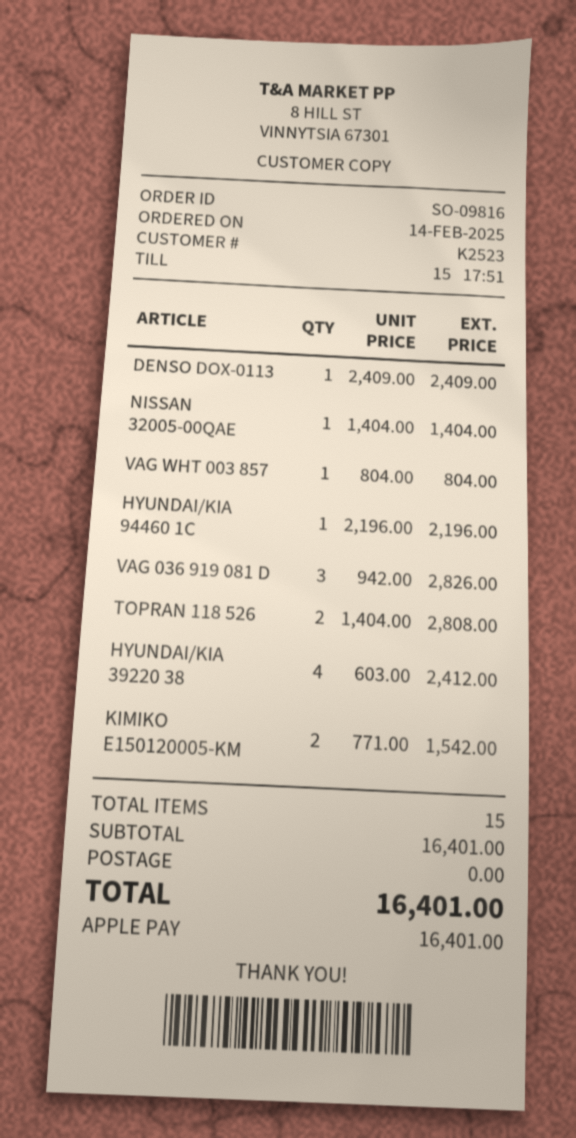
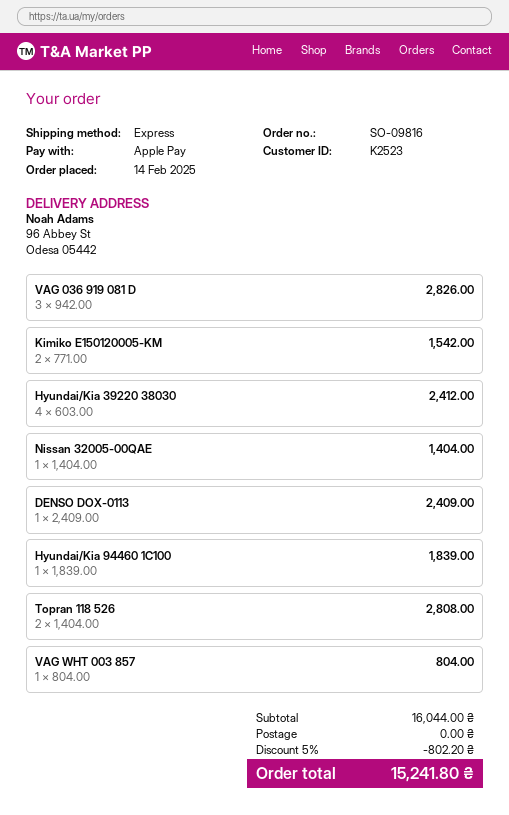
HYUNDAI/KIA 94460 1C: 1 x 2196.00 = 2196.00 -> 1 x 1839.00 = 1839.00
subtotal: 16401.00 -> 16044.00
discount: none -> 5% = 802.20
total: 16401.00 -> 15241.80

